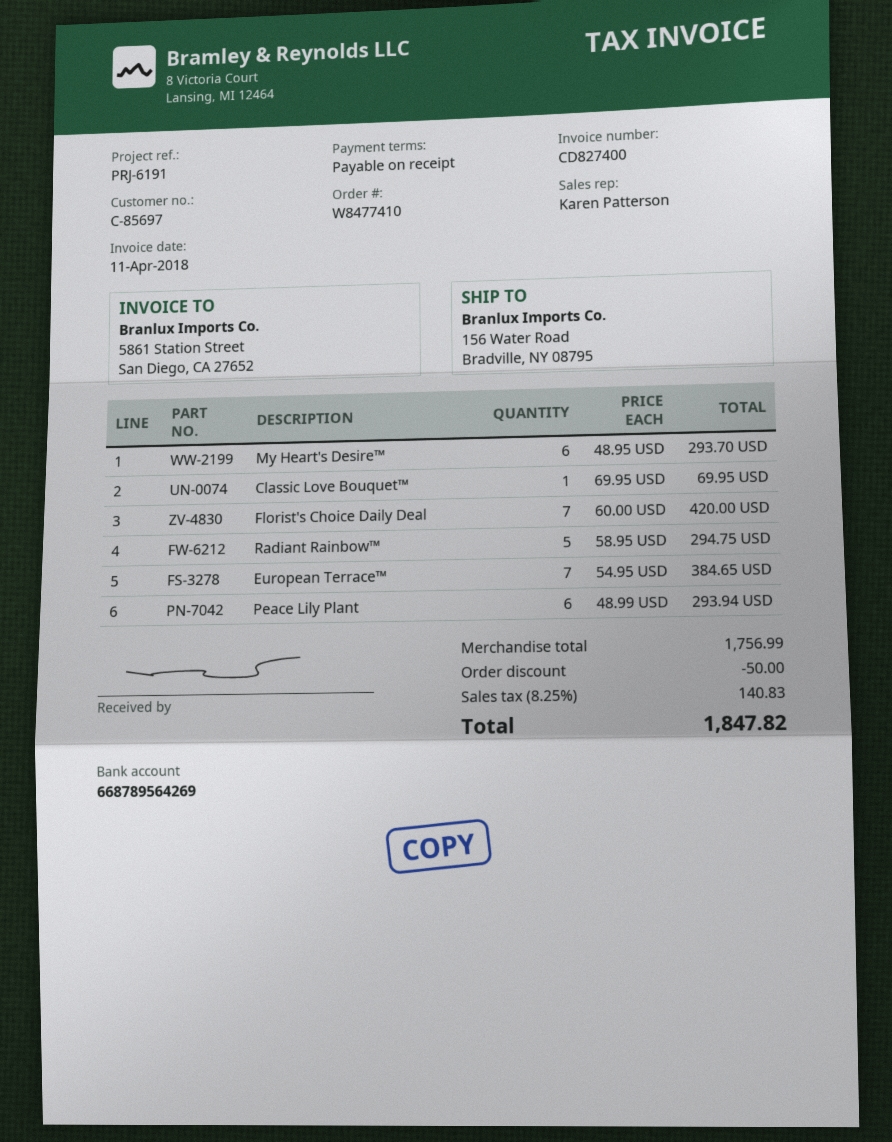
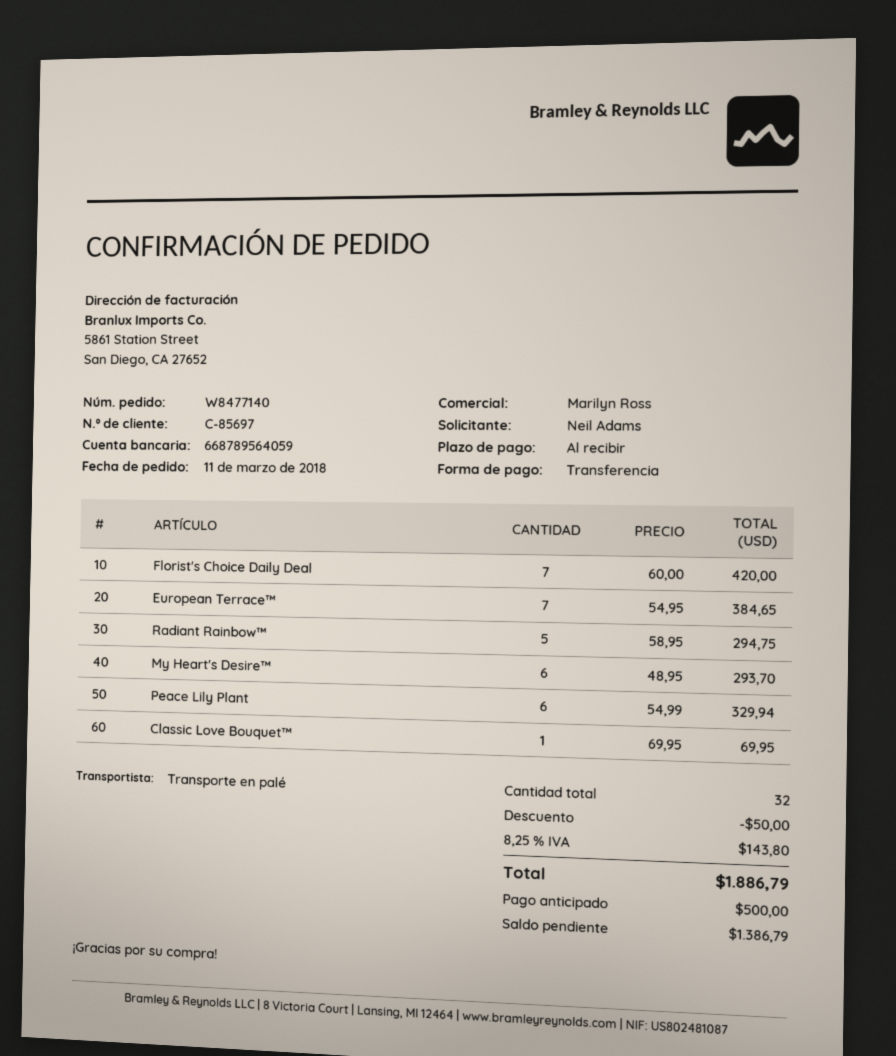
order number: W8477410 -> W8477140
sales rep: Karen Patterson -> Marilyn Ross
bank account: 668789564269 -> 668789564059
Peace Lily Plant: 6 x 48.99 = 293.94 -> 6 x 54.99 = 329.94
tax: 8.25% = 140.83 -> 8.25% = 143.80
total: 1847.82 -> 1886.79

